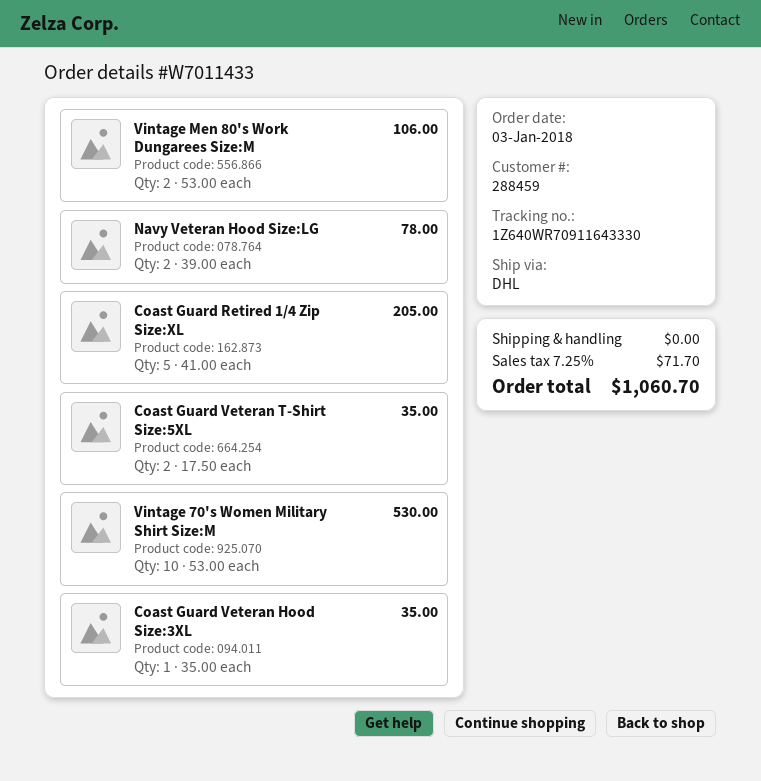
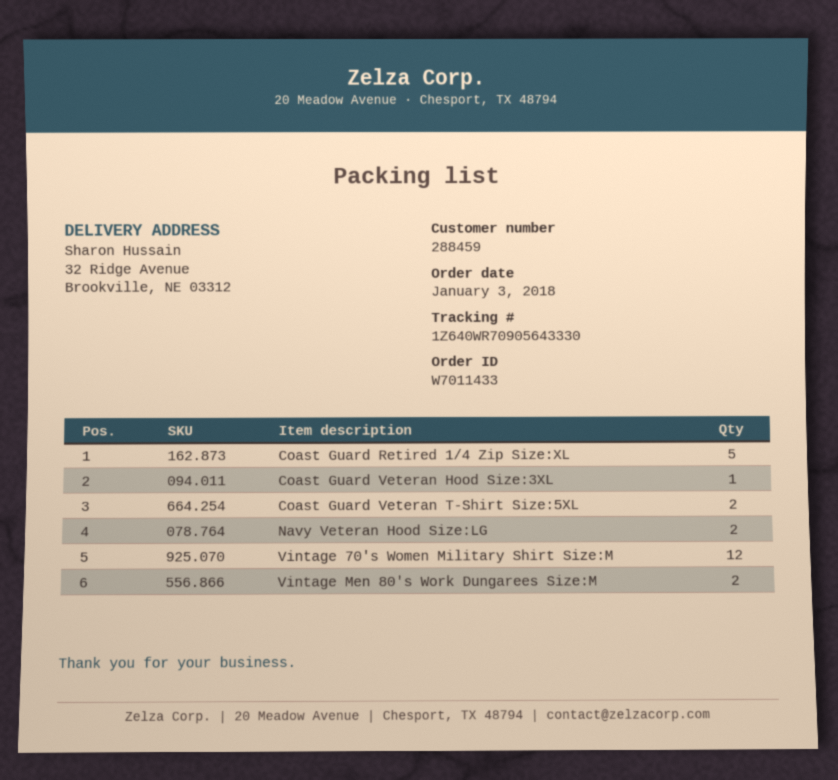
tracking number: 1Z640WR70911643330 -> 1Z640WR70905643330
Vintage 70's Women Military Shirt Size:M: 10 -> 12

